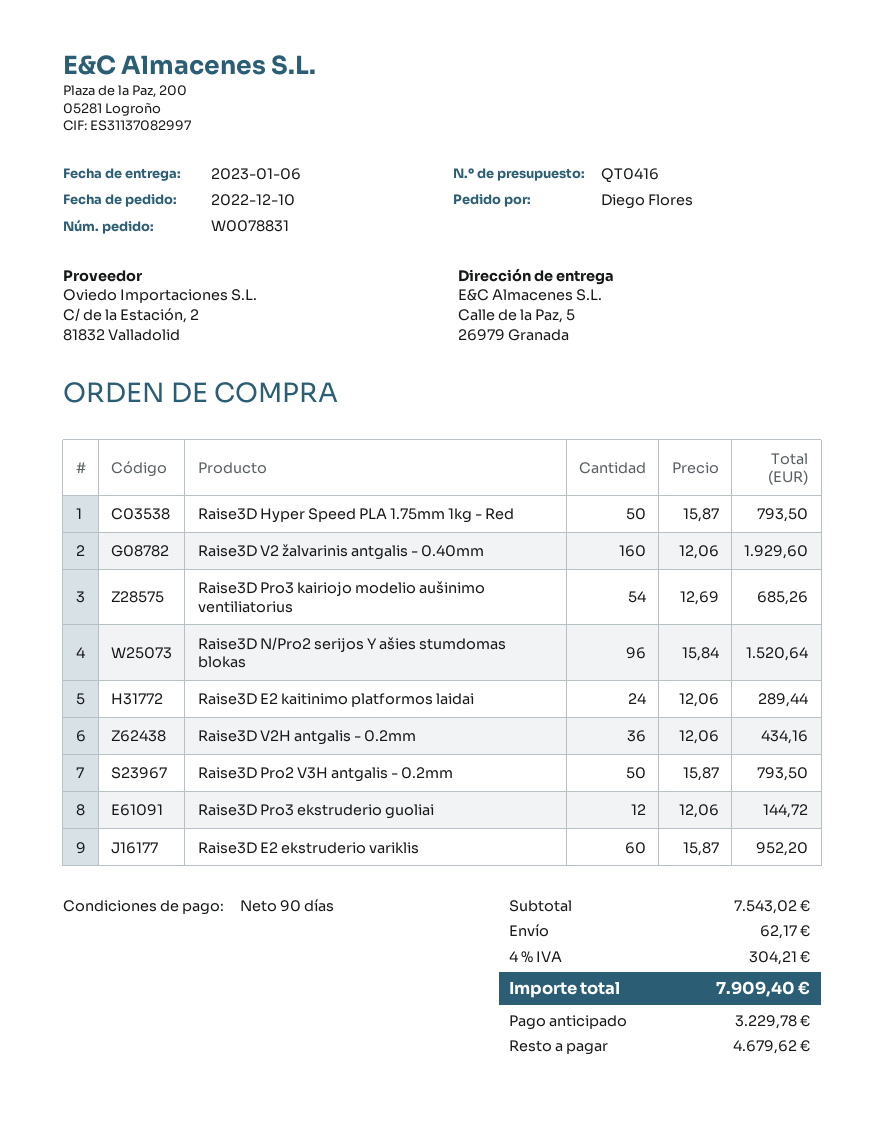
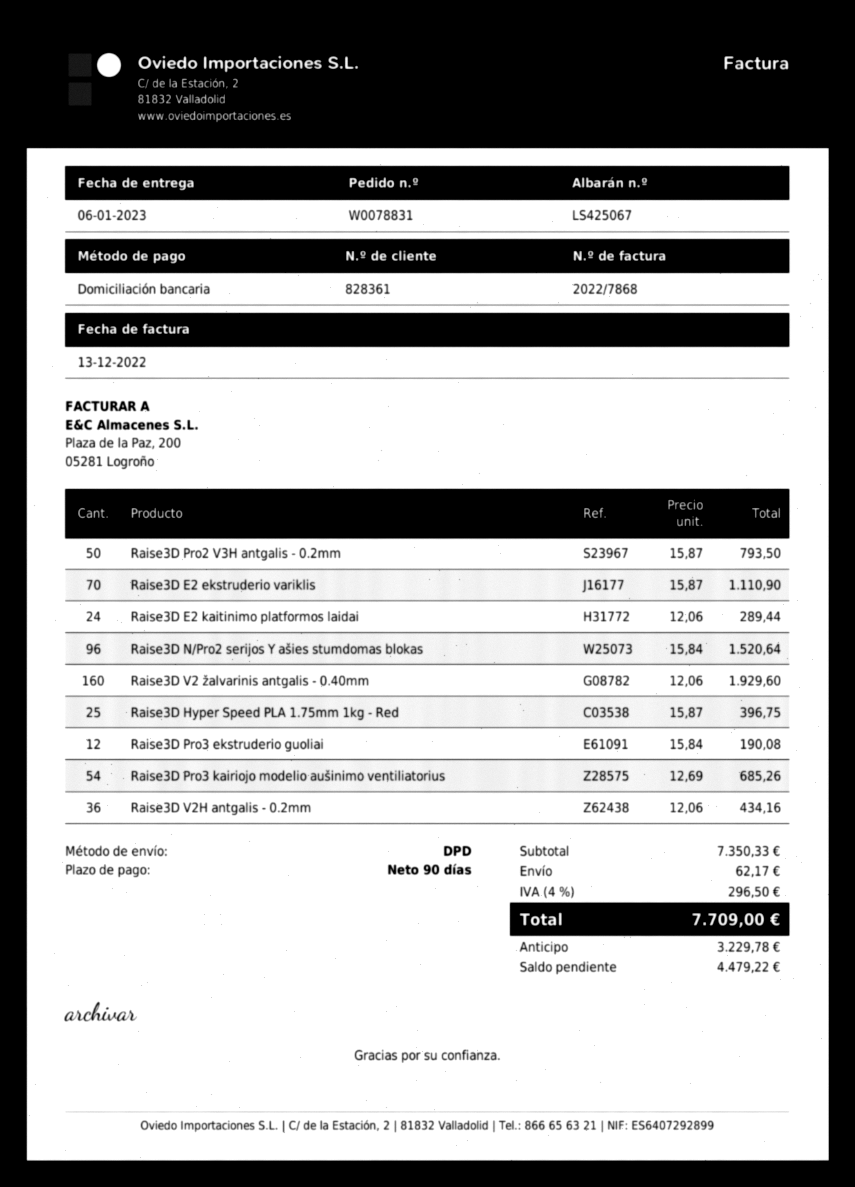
Raise3D Hyper Speed PLA 1.75mm 1kg - Red: 50 x 15.87 = 793.50 -> 25 x 15.87 = 396.75
Raise3D Pro3 ekstruderio guoliai: 12 x 12.06 = 144.72 -> 12 x 15.84 = 190.08
Raise3D E2 ekstruderio variklis: 60 x 15.87 = 952.20 -> 70 x 15.87 = 1110.90
subtotal: 7543.02 -> 7350.33
tax: 4% = 304.21 -> 4% = 296.50
total: 7909.40 -> 7709.00
balance: 4679.62 -> 4479.22

